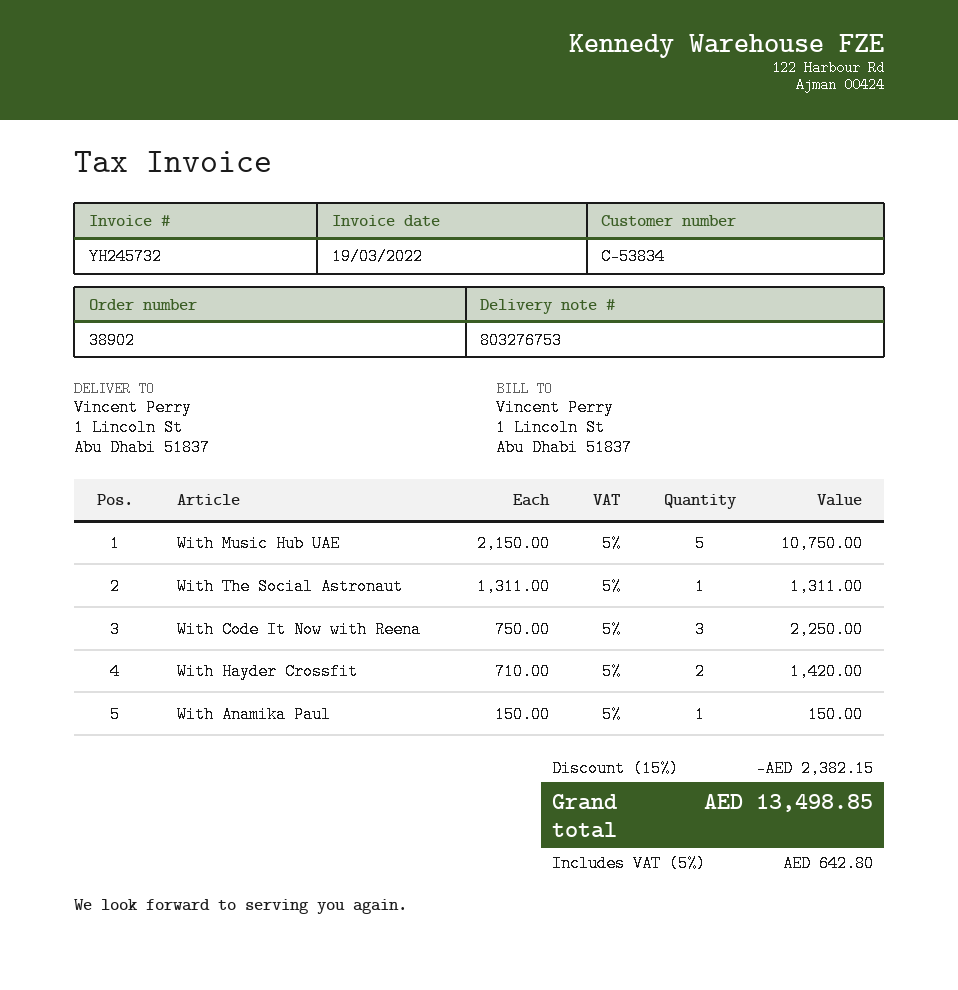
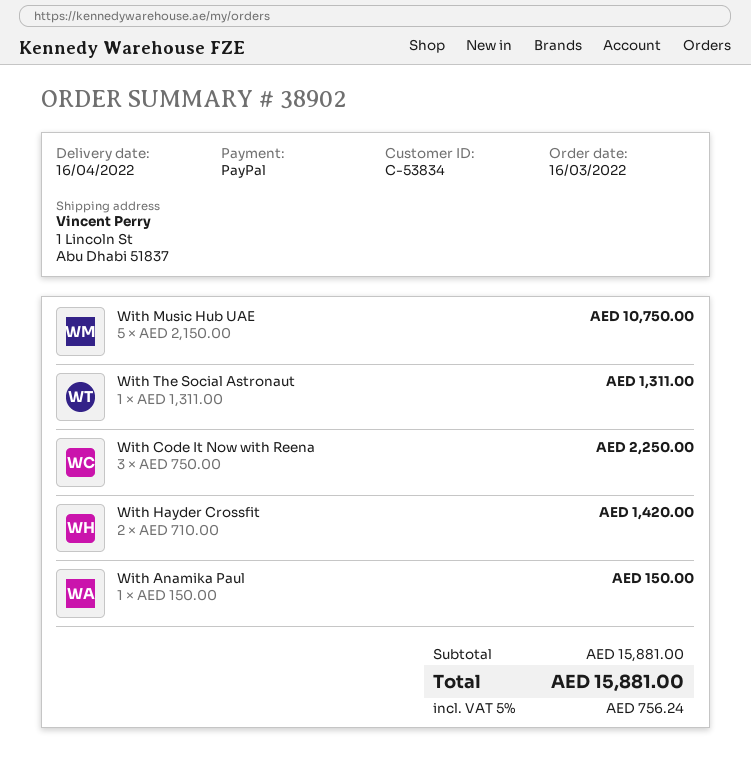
discount: 15% = 2382.15 -> none
tax: 5% = 642.80 -> 5% = 756.24
total: 13498.85 -> 15881.00

